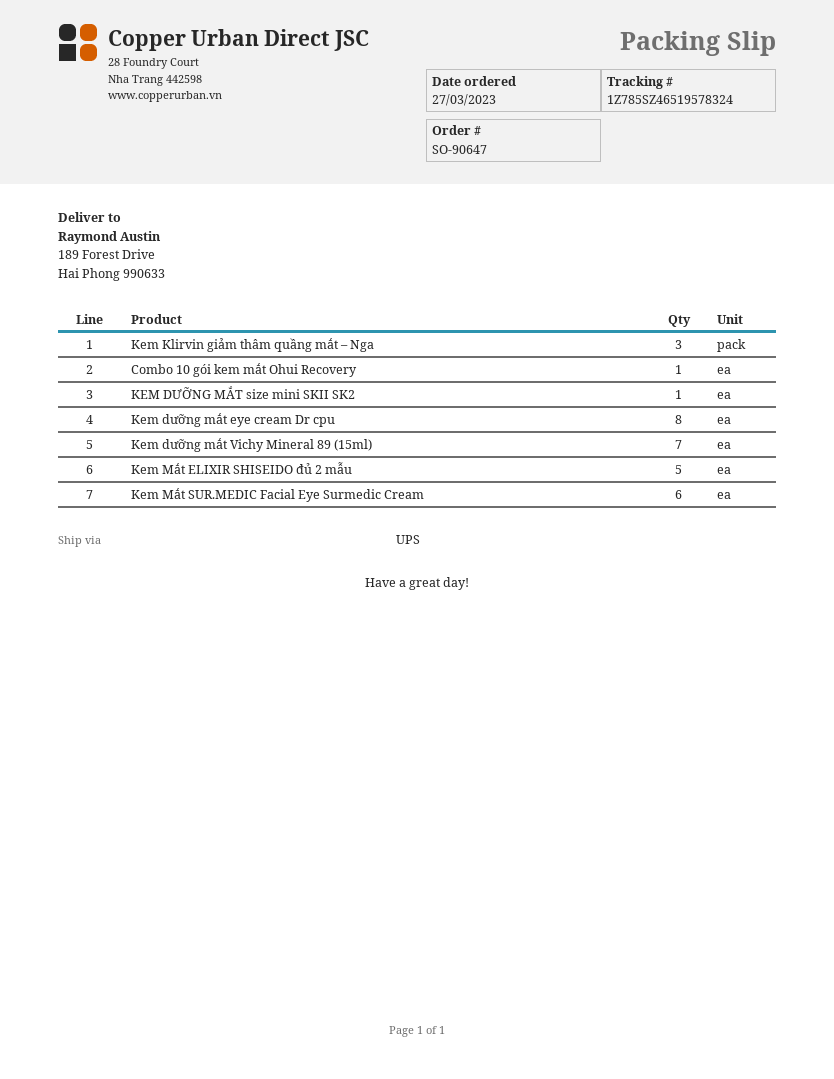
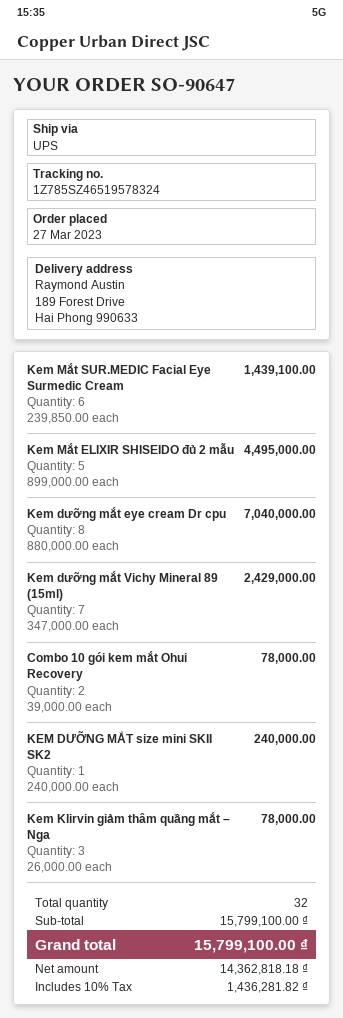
Combo 10 gói kem mắt Ohui Recovery: 1 -> 2

